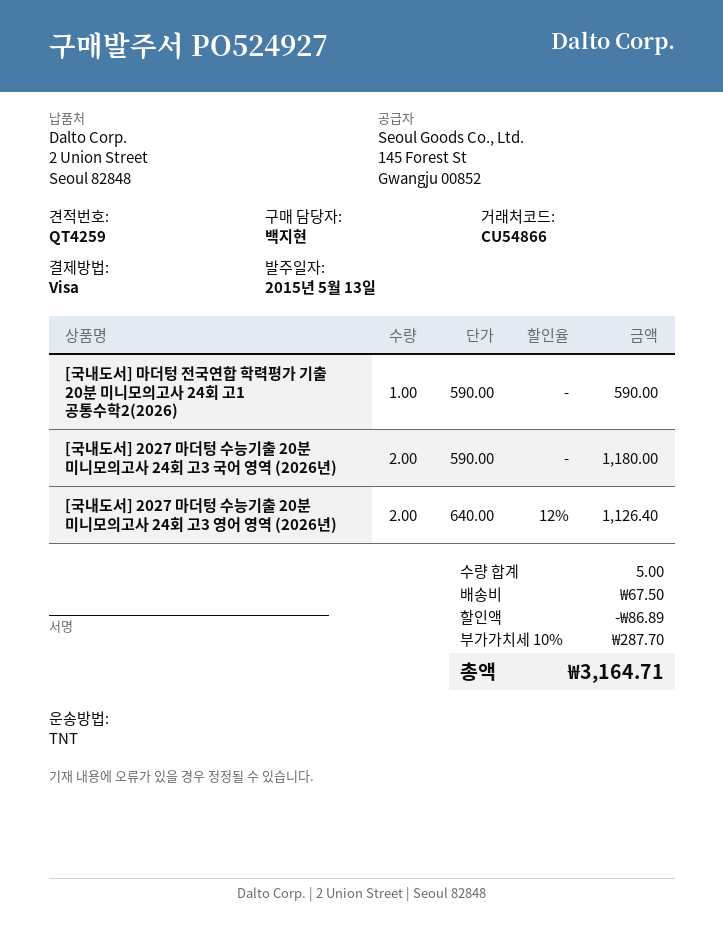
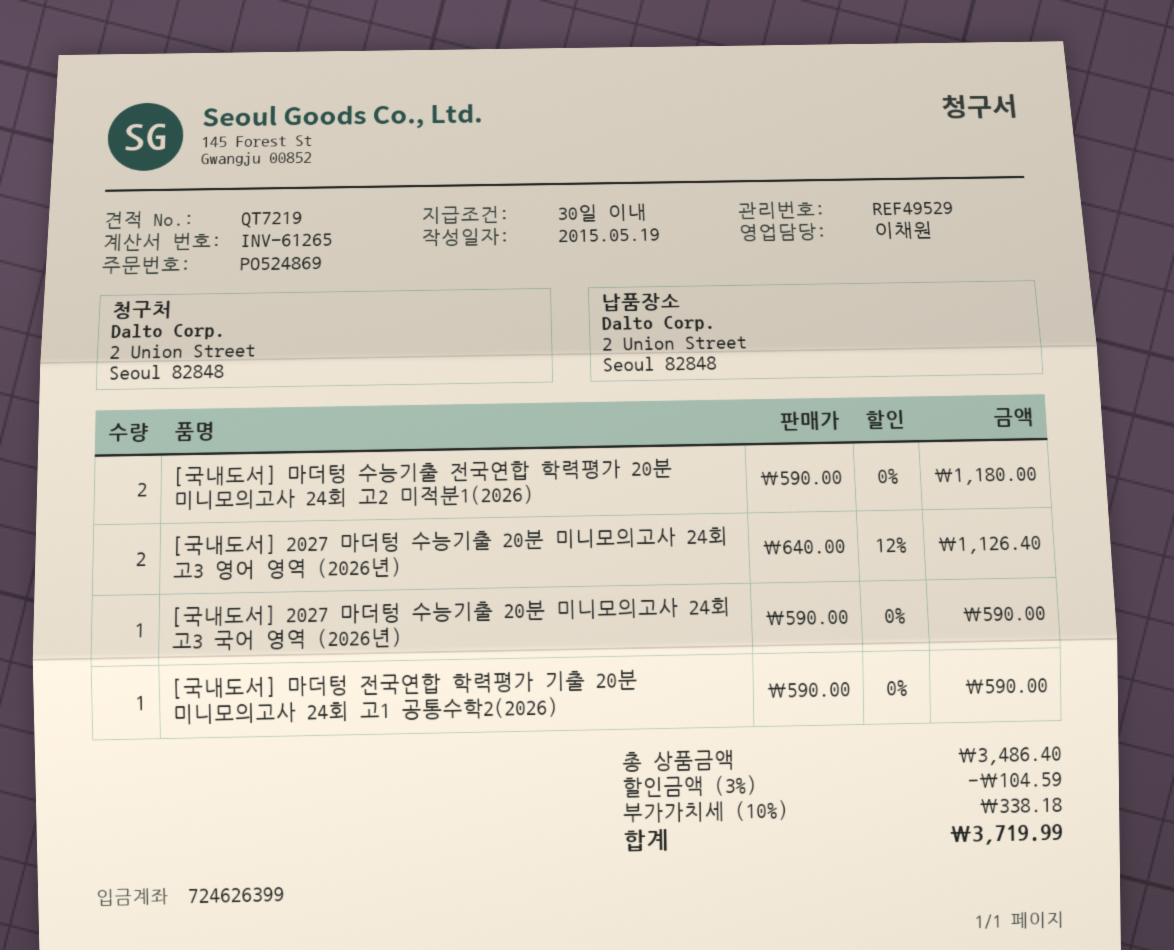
quote number: QT4259 -> QT7219
order number: PO524927 -> PO524869
[국내도서] 2027 마더텅 수능기출 20분 미니모의고사 24회 고3 국어 영역 (2026년): 2 x 590.00 = 1180.00 -> 1 x 590.00 = 590.00
[국내도서] 마더텅 수능기출 전국연합 학력평가 20분 미니모의고사 24회 고2 미적분1(2026): none -> 2 x 590.00 = 1180.00
discount: 86.89 -> 104.59
shipping: 67.50 -> none
tax: 10% = 287.70 -> 10% = 338.18
total: 3164.71 -> 3719.99

